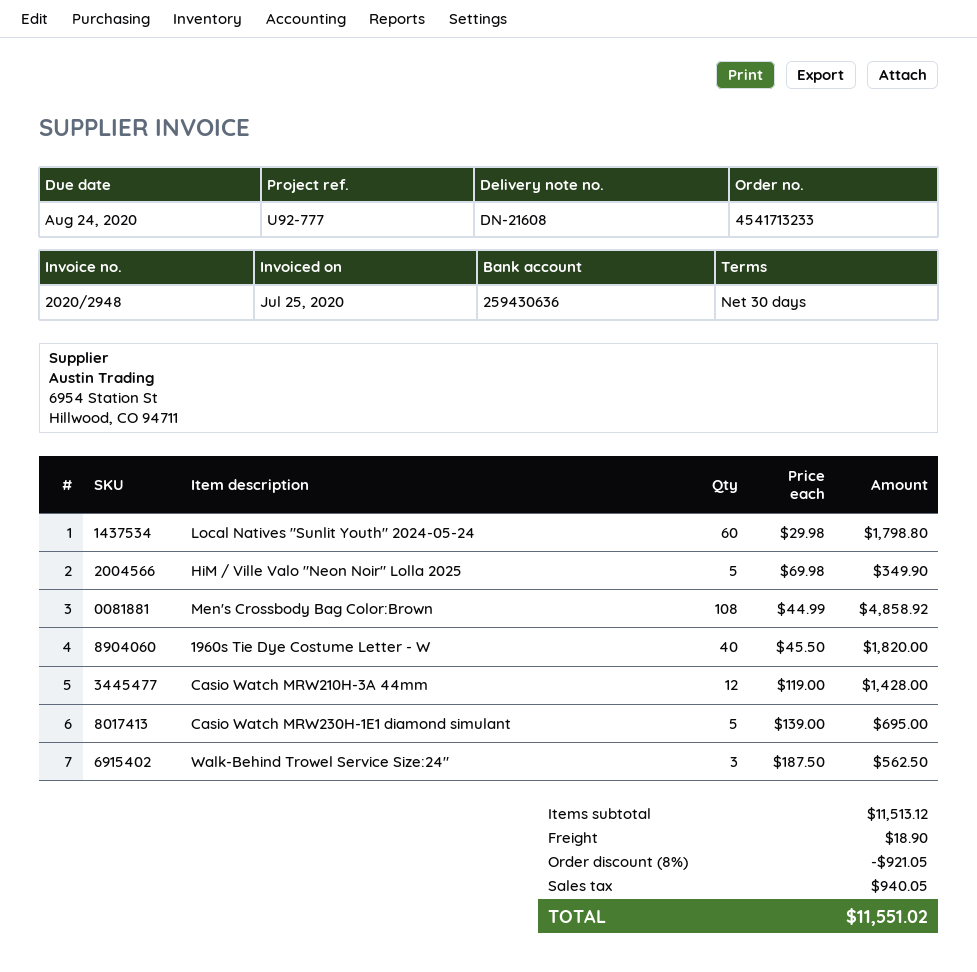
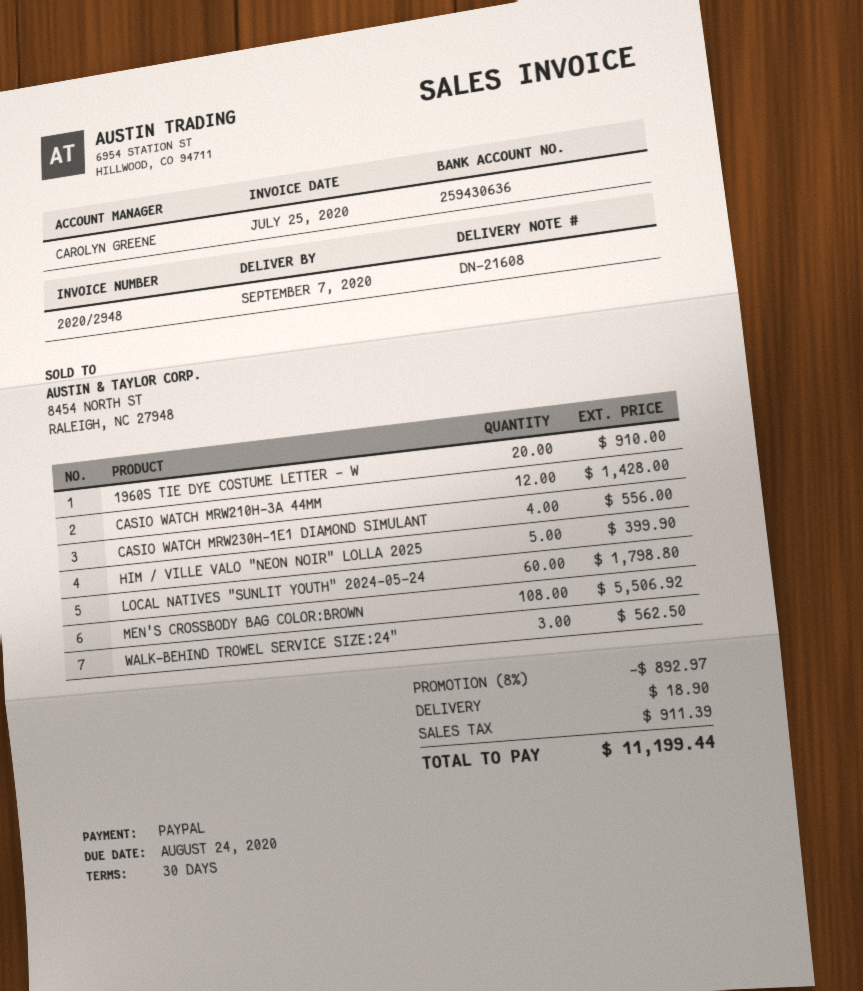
HiM / Ville Valo "Neon Noir" Lolla 2025: 5 for 349.90 -> 5 for 399.90
Men's Crossbody Bag Color:Brown: 108 for 4858.92 -> 108 for 5506.92
1960s Tie Dye Costume Letter - W: 40 for 1820.00 -> 20 for 910.00
Casio Watch MRW230H-1E1 diamond simulant: 5 for 695.00 -> 4 for 556.00
discount: 8% = 921.05 -> 8% = 892.97
tax: 940.05 -> 911.39
total: 11551.02 -> 11199.44

